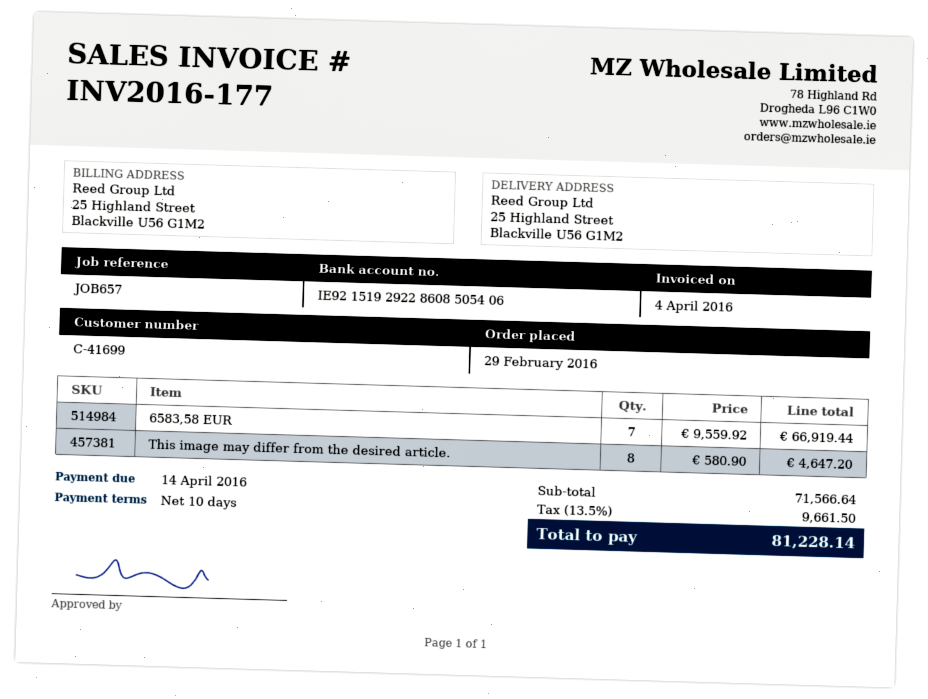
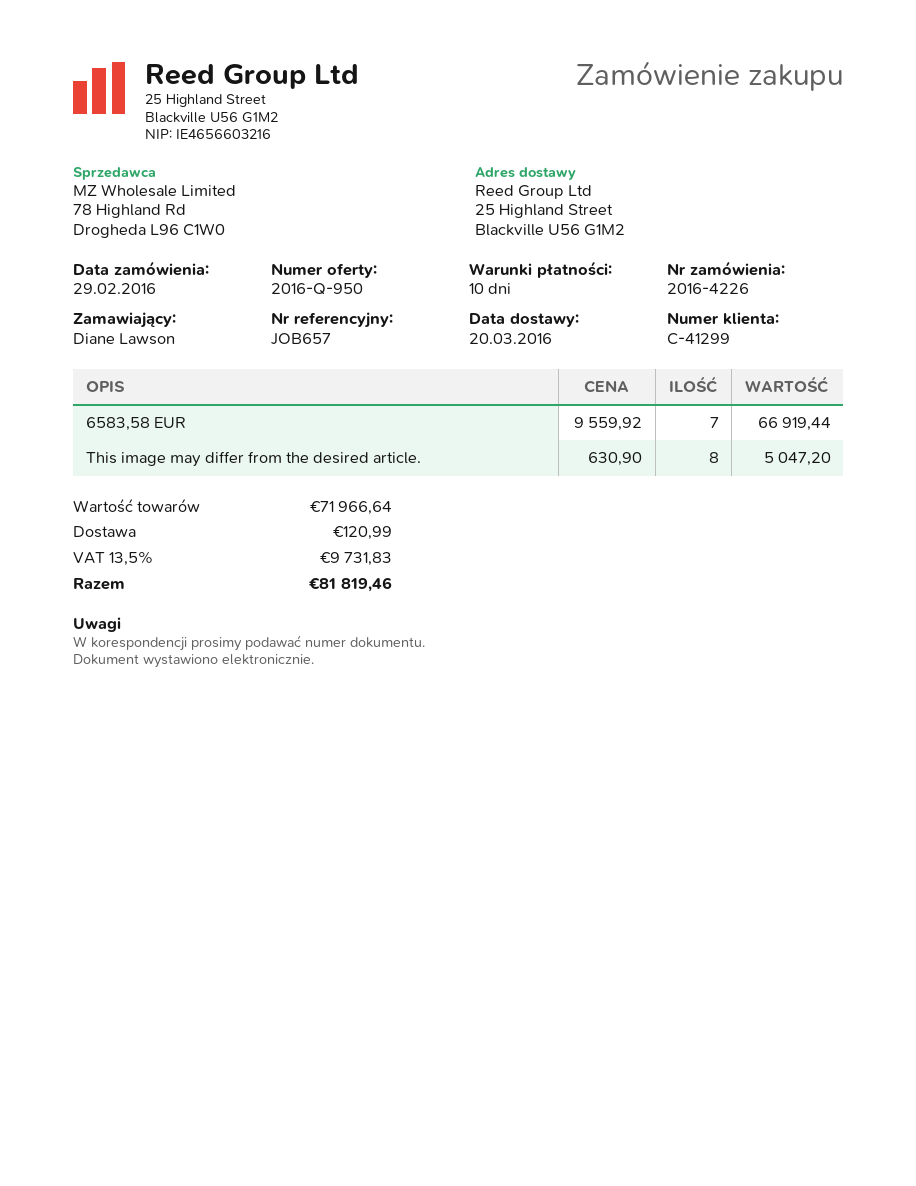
customer number: C-41699 -> C-41299
This image may differ from the desired article.: 8 x 580.90 = 4647.20 -> 8 x 630.90 = 5047.20
subtotal: 71566.64 -> 71966.64
shipping: none -> 120.99
tax: 13.5% = 9661.50 -> 13.5% = 9731.83
total: 81228.14 -> 81819.46

